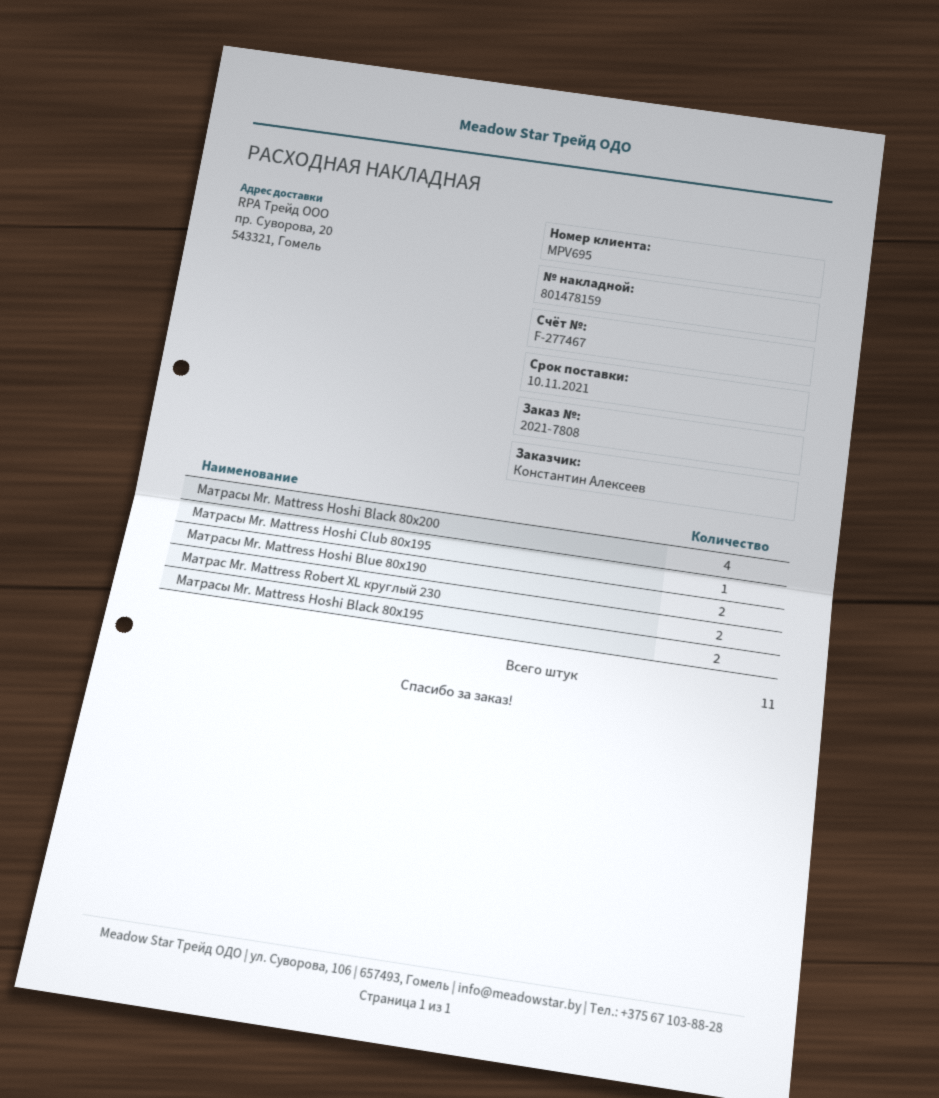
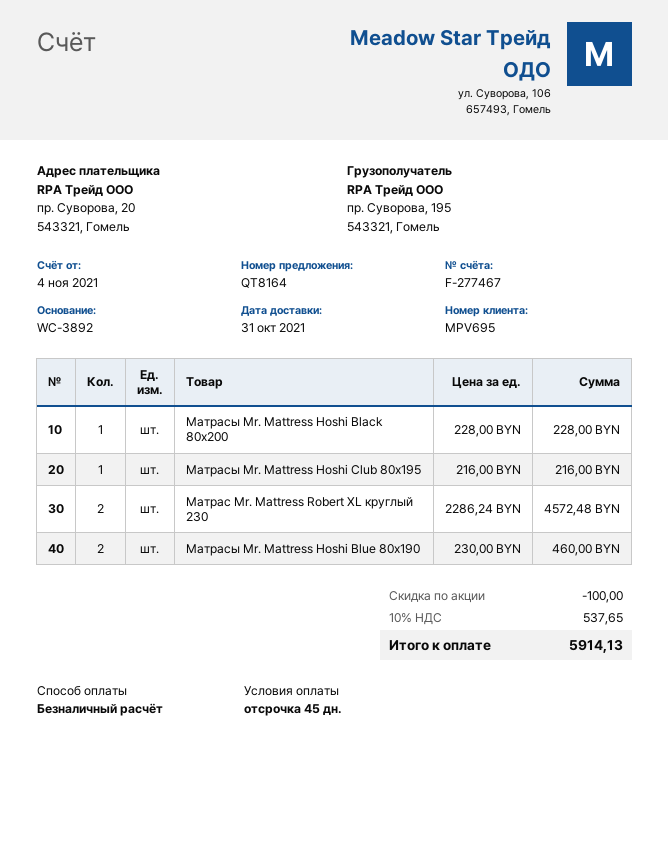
delivery date: 2021-11-10 -> 2021-10-31
ship to: пр. Суворова, 20, 543321, Гомель -> пр. Суворова, 195, 543321, Гомель
Матрасы Mr. Mattress Hoshi Black 80x200: 4 -> 1
Матрасы Mr. Mattress Hoshi Black 80x195: 2 -> none

